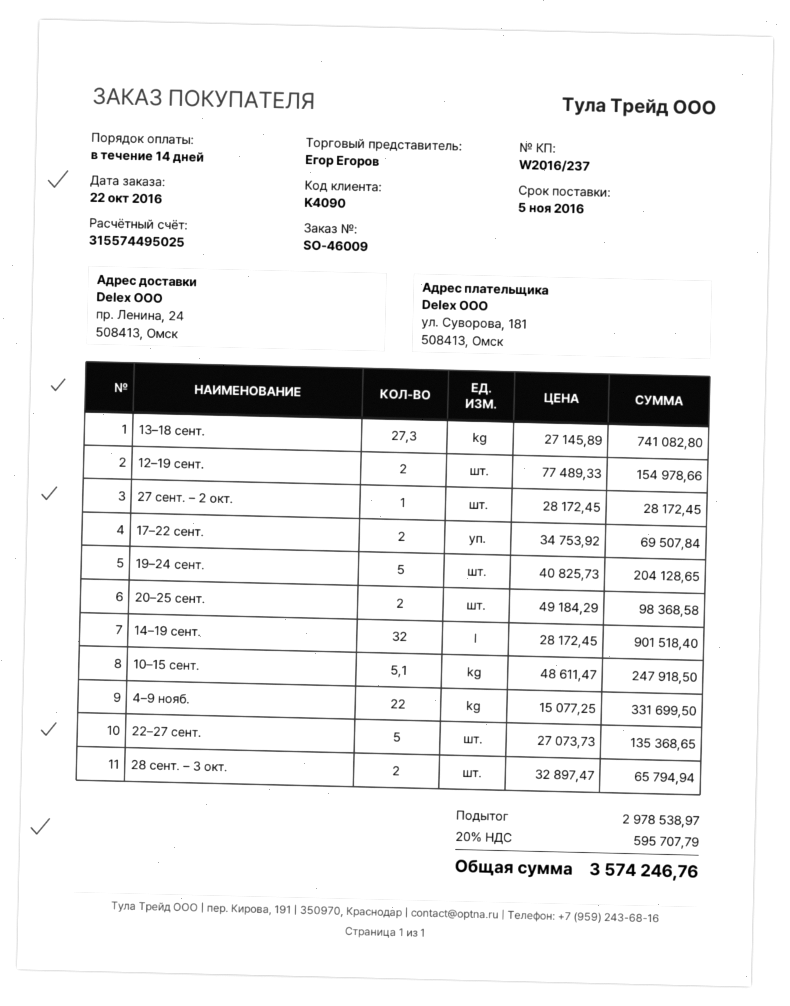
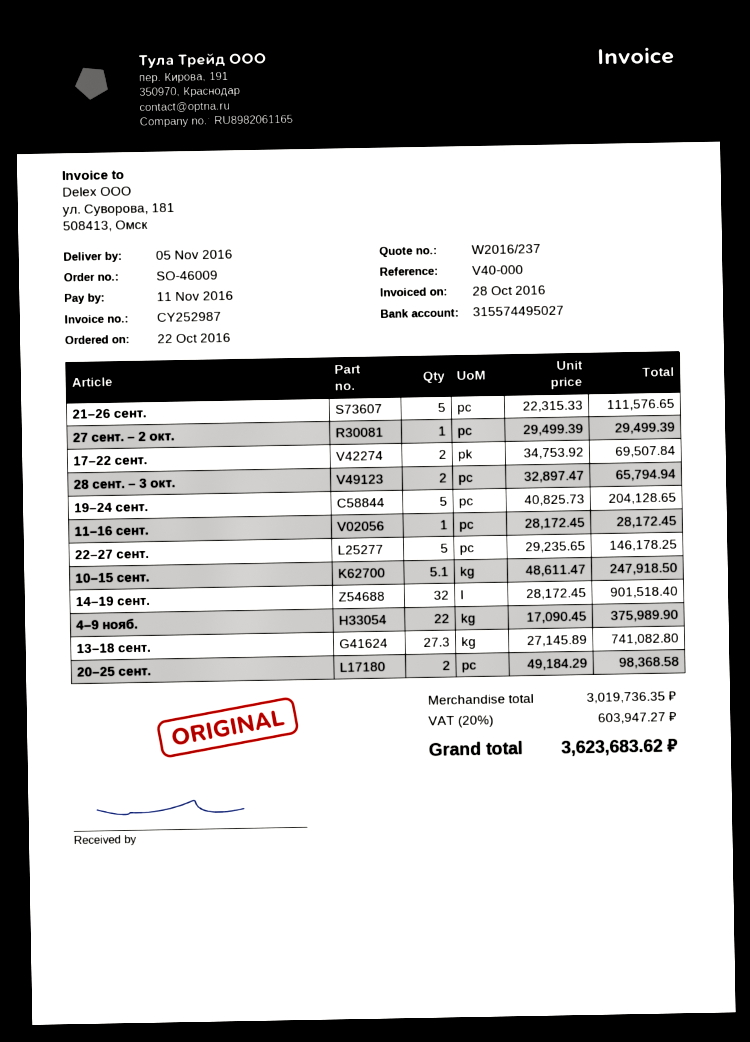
bank account: 315574495025 -> 315574495027
12–19 сент.: 2 x 77489.33 = 154978.66 -> none
27 сент. – 2 окт.: 1 x 28172.45 = 28172.45 -> 1 x 29499.39 = 29499.39
4–9 нояб.: 22 x 15077.25 = 331699.50 -> 22 x 17090.45 = 375989.90
22–27 сент.: 5 x 27073.73 = 135368.65 -> 5 x 29235.65 = 146178.25
21–26 сент.: none -> 5 x 22315.33 = 111576.65
11–16 сент.: none -> 1 x 28172.45 = 28172.45
subtotal: 2978538.97 -> 3019736.35
tax: 20% = 595707.79 -> 20% = 603947.27
total: 3574246.76 -> 3623683.62

